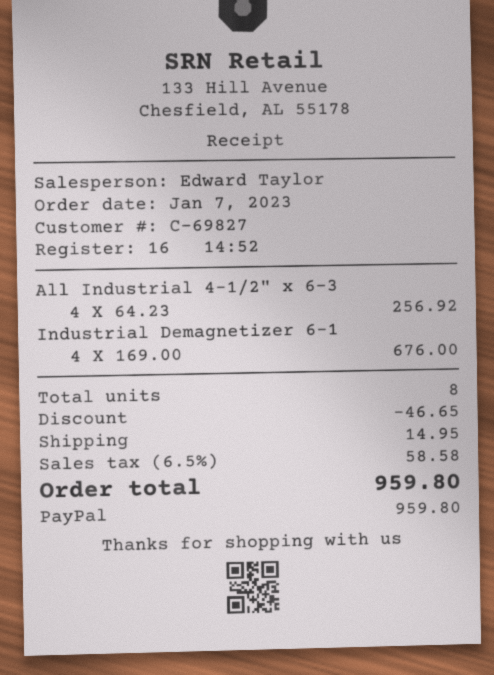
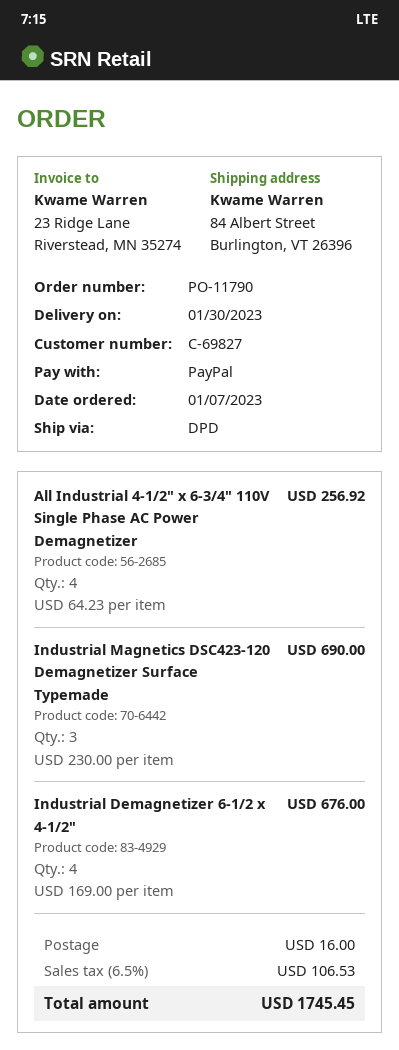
Industrial Magnetics DSC423-120 Demagnetizer Surface Typemade: none -> 3 x 230.00 = 690.00
discount: 46.65 -> none
shipping: 14.95 -> 16.00
tax: 6.5% = 58.58 -> 6.5% = 106.53
total: 959.80 -> 1745.45

